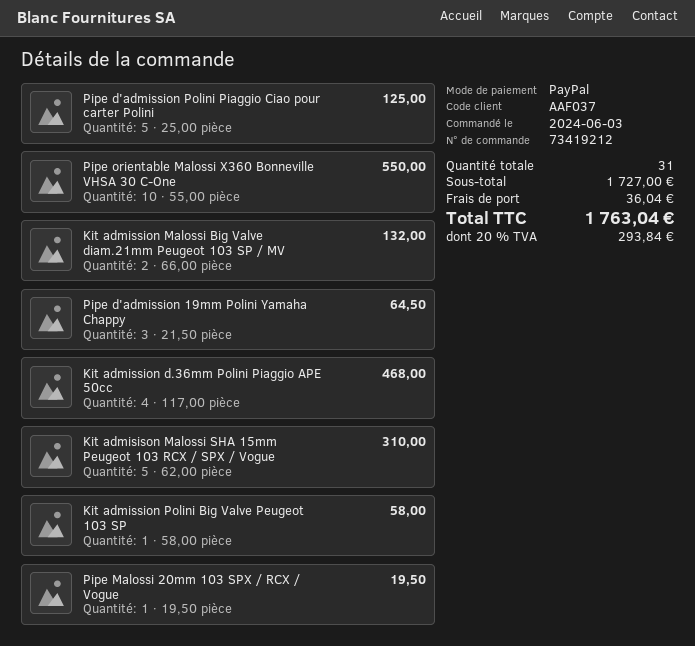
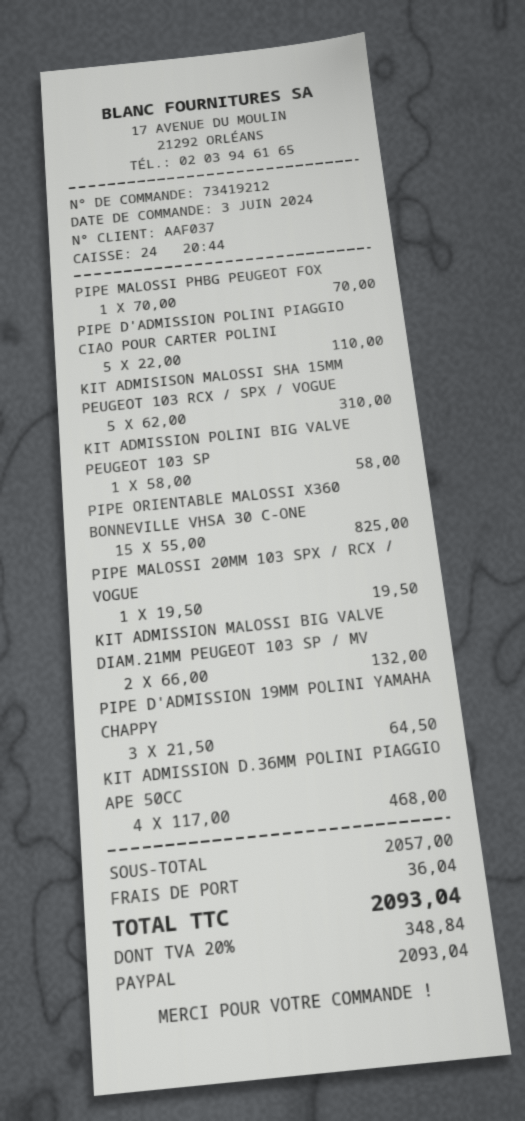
Pipe d'admission Polini Piaggio Ciao pour carter Polini: 5 x 25.00 = 125.00 -> 5 x 22.00 = 110.00
Pipe orientable Malossi X360 Bonneville VHSA 30 C-One: 10 x 55.00 = 550.00 -> 15 x 55.00 = 825.00
PIPE MALOSSI PHBG PEUGEOT FOX: none -> 1 x 70.00 = 70.00
subtotal: 1727.00 -> 2057.00
tax: 20% = 293.84 -> 20% = 348.84
total: 1763.04 -> 2093.04

